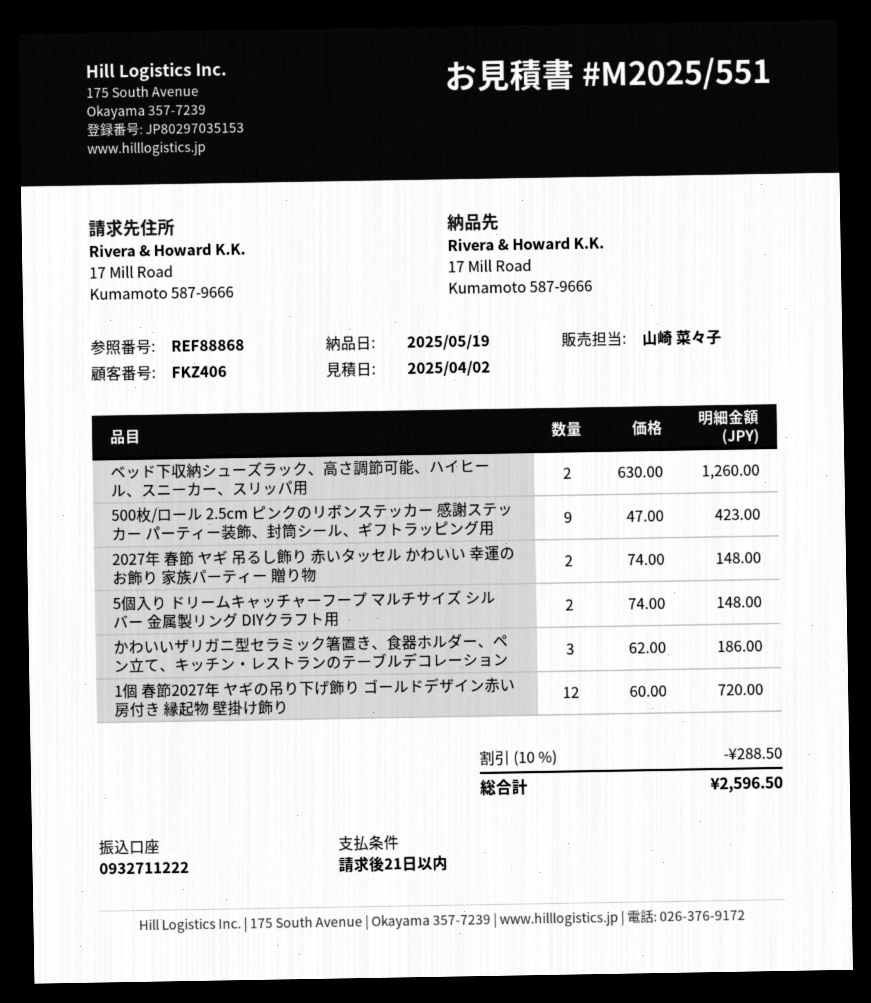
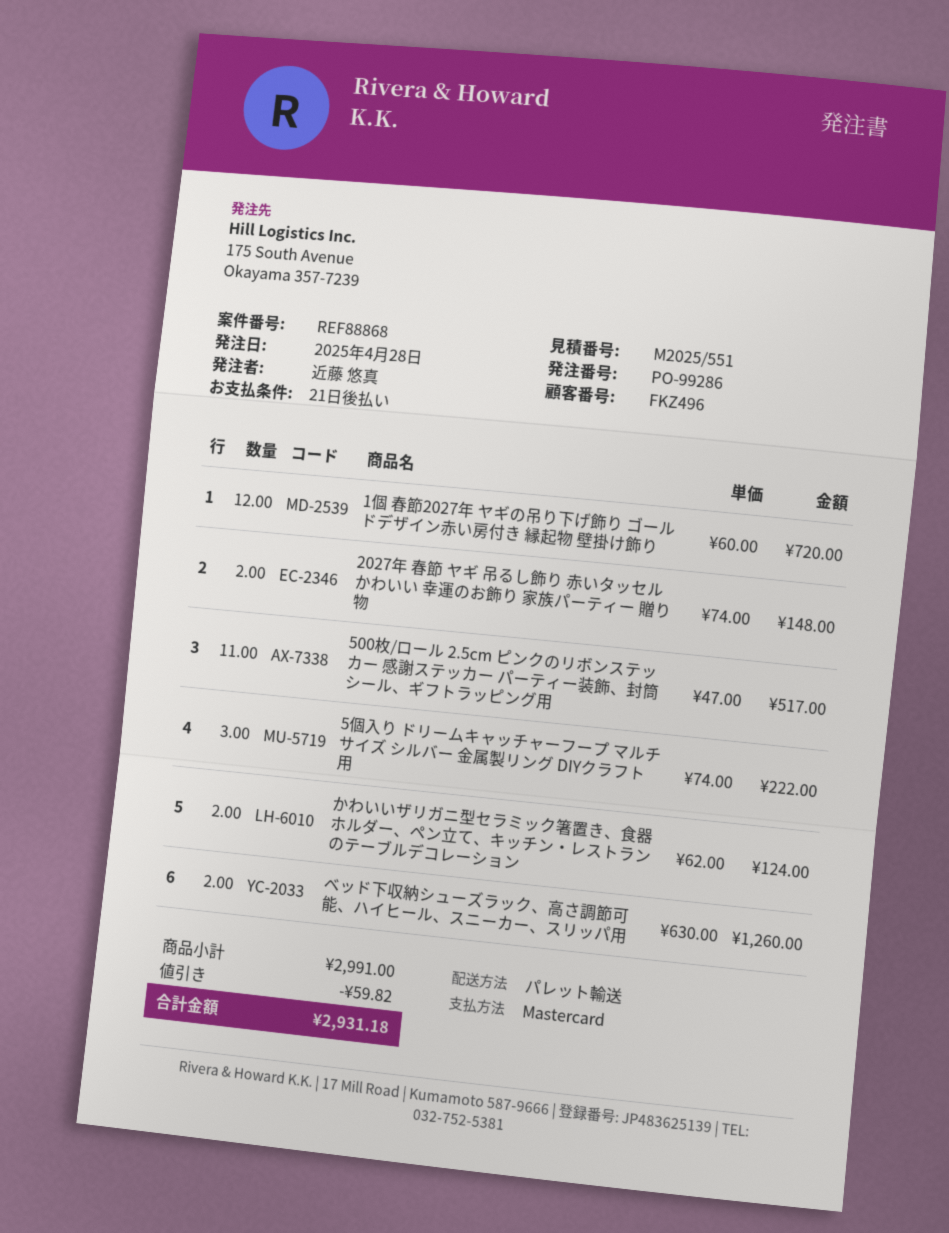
customer number: FKZ406 -> FKZ496
500枚/ロール 2.5cm ピンクのリボンステッカー 感謝ステッカー パーティー装飾、封筒シール、ギフトラッピング用: 9 x 47.00 = 423.00 -> 11 x 47.00 = 517.00
5個入り ドリームキャッチャーフープ マルチサイズ シルバー 金属製リング DIYクラフト用: 2 x 74.00 = 148.00 -> 3 x 74.00 = 222.00
かわいいザリガニ型セラミック箸置き、食器ホルダー、ペン立て、キッチン・レストランのテーブルデコレーション: 3 x 62.00 = 186.00 -> 2 x 62.00 = 124.00
discount: 288.50 -> 59.82
total: 2596.50 -> 2931.18

